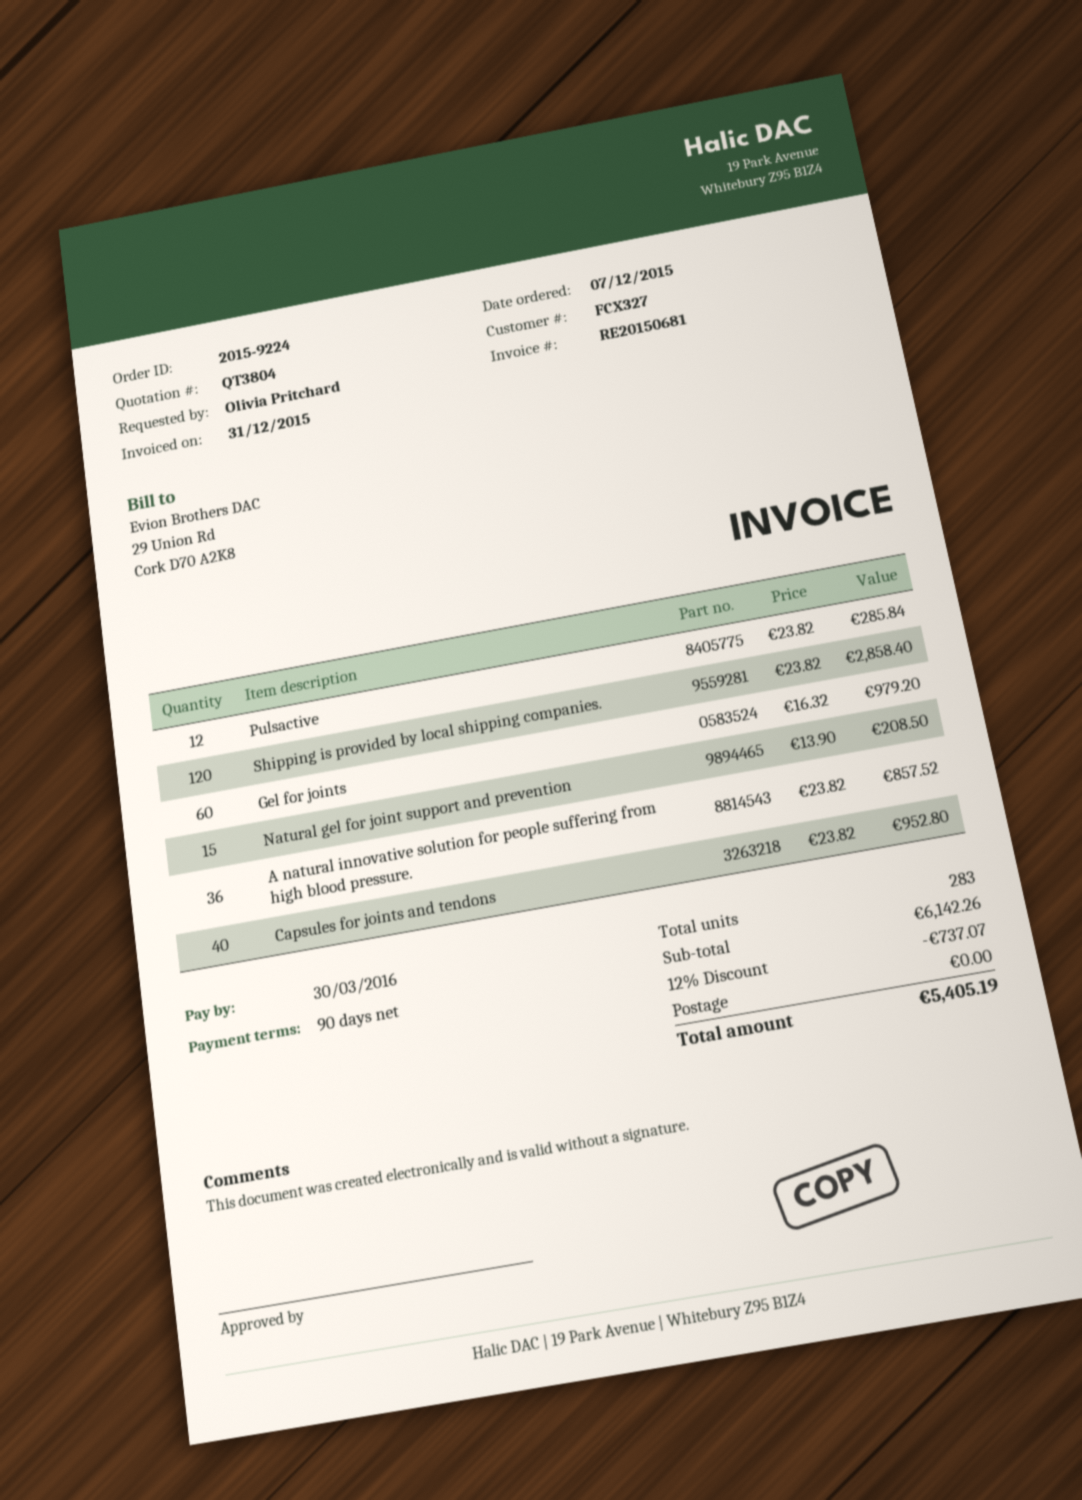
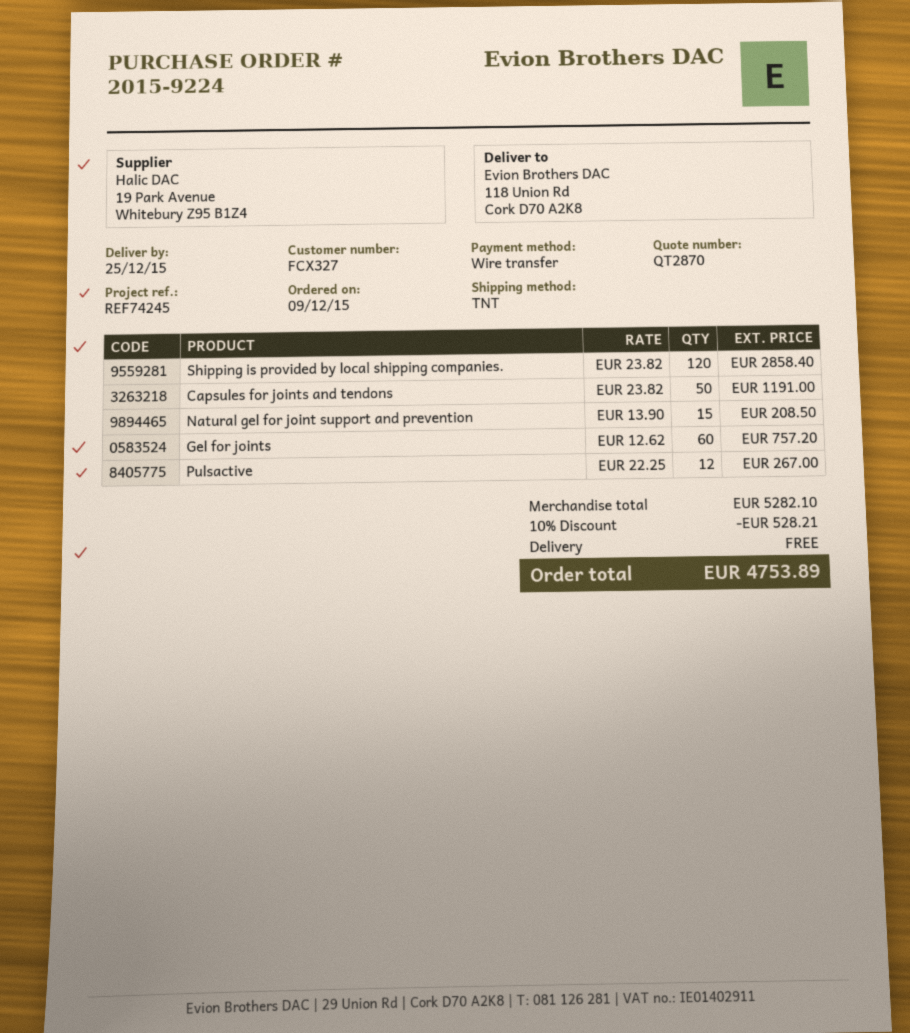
quote number: QT3804 -> QT2870
order date: 2015-12-07 -> 2015-12-09
Pulsactive: 12 x 23.82 = 285.84 -> 12 x 22.25 = 267.00
Gel for joints: 60 x 16.32 = 979.20 -> 60 x 12.62 = 757.20
A natural innovative solution for people suffering from high blood pressure.: 36 x 23.82 = 857.52 -> none
Capsules for joints and tendons: 40 x 23.82 = 952.80 -> 50 x 23.82 = 1191.00
subtotal: 6142.26 -> 5282.10
discount: 12% = 737.07 -> 10% = 528.21
total: 5405.19 -> 4753.89

